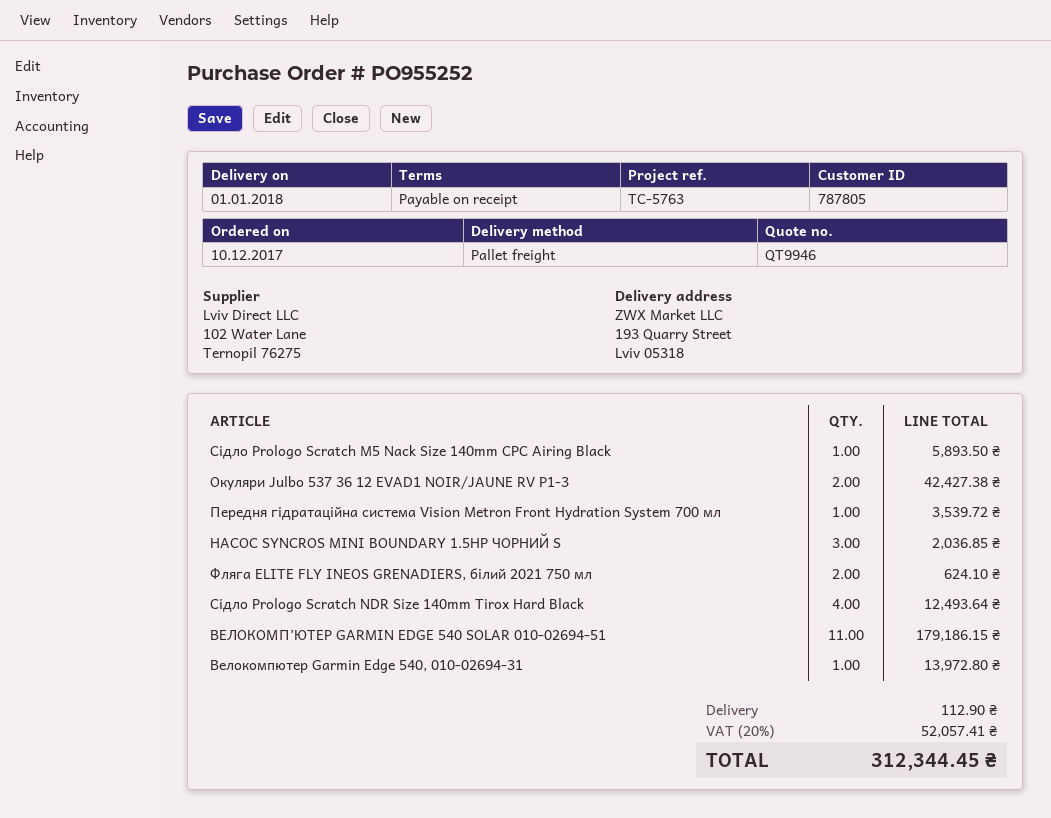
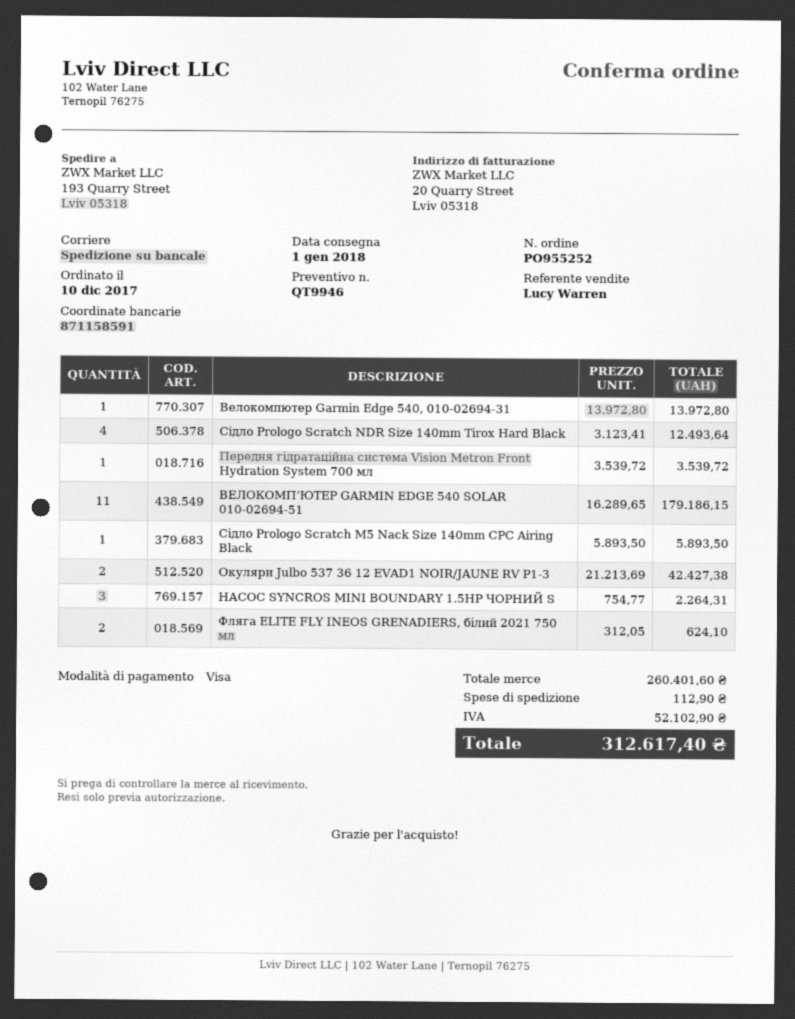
НАСОС SYNCROS MINI BOUNDARY 1.5HP ЧОРНИЙ S: 3 for 2036.85 -> 3 for 2264.31
tax: 52057.41 -> 52102.90
total: 312344.45 -> 312617.40

